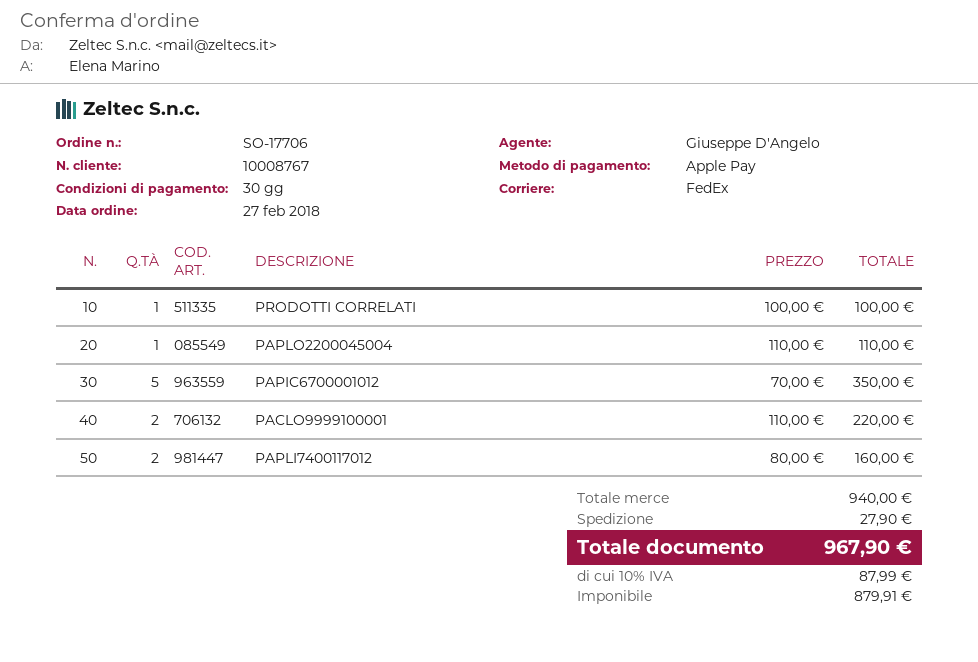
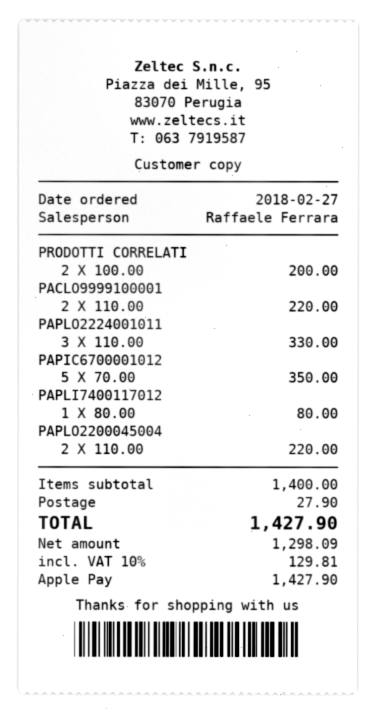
sales rep: Giuseppe D'Angelo -> Raffaele Ferrara
PRODOTTI CORRELATI: 1 x 100.00 = 100.00 -> 2 x 100.00 = 200.00
PAPLO2200045004: 1 x 110.00 = 110.00 -> 2 x 110.00 = 220.00
PAPLI7400117012: 2 x 80.00 = 160.00 -> 1 x 80.00 = 80.00
PAPLO2224001011: none -> 3 x 110.00 = 330.00
subtotal: 940.00 -> 1400.00
net: 879.91 -> 1298.09
tax: 10% = 87.99 -> 10% = 129.81
total: 967.90 -> 1427.90

